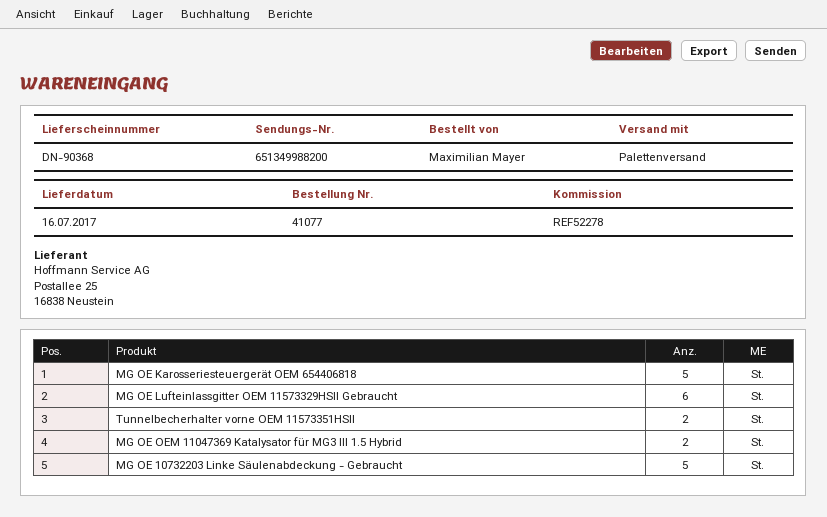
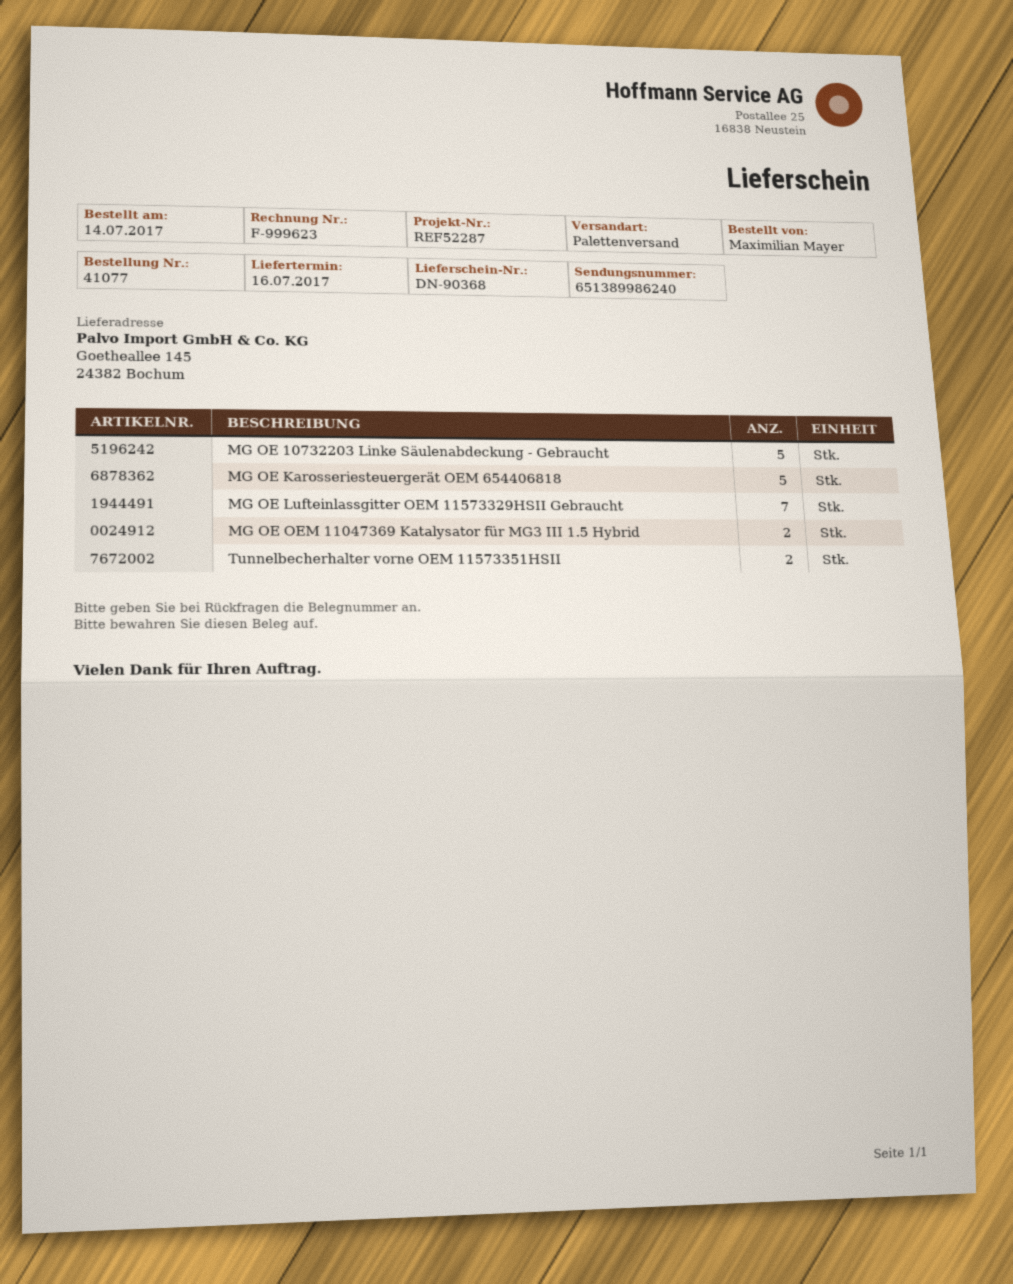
reference: REF52278 -> REF52287
tracking number: 651349988200 -> 651389986240
MG OE Lufteinlassgitter OEM 11573329HSII Gebraucht: 6 -> 7

